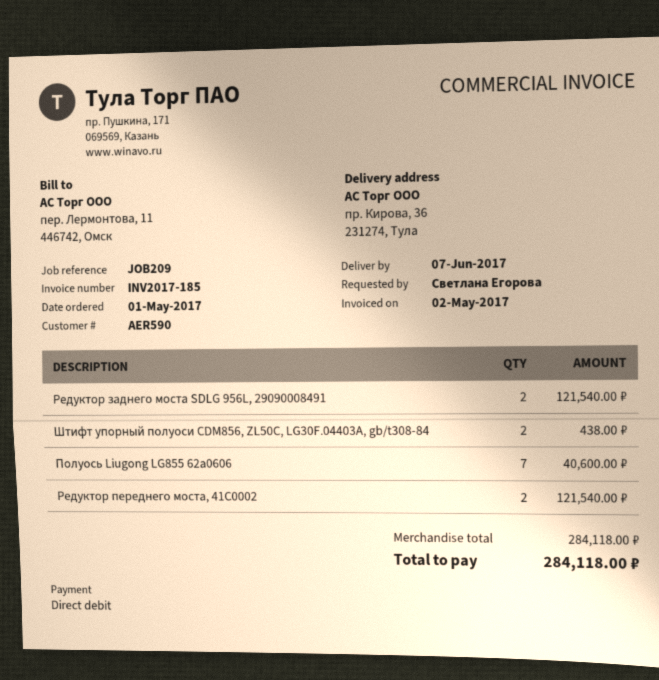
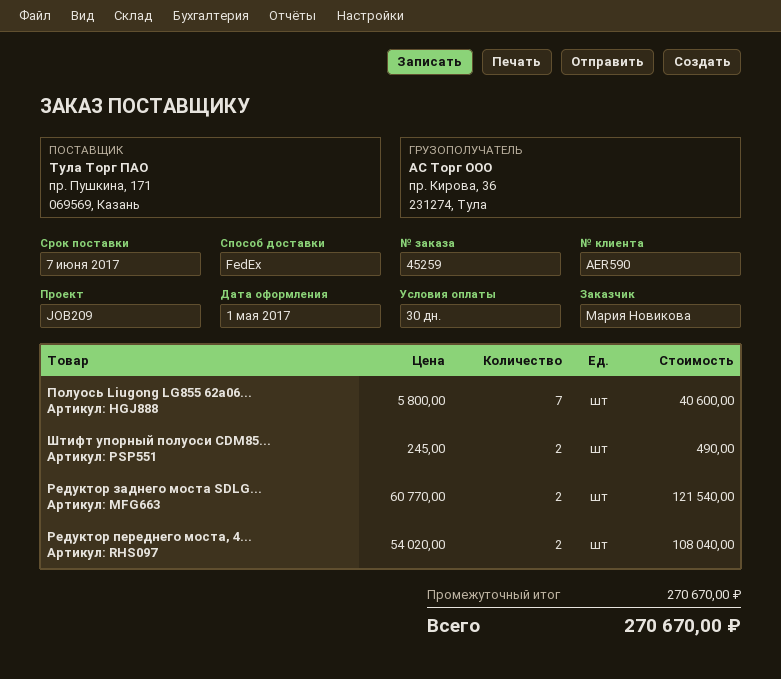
ordered by: Светлана Егорова -> Мария Новикова
Штифт упорный полуоси CDM856, ZL50C, LG30F.04403A, gb/t308-84: 2 for 438.00 -> 2 for 490.00
Редуктор переднего моста, 41C0002: 2 for 121540.00 -> 2 for 108040.00
subtotal: 284118.00 -> 270670.00
total: 284118.00 -> 270670.00

